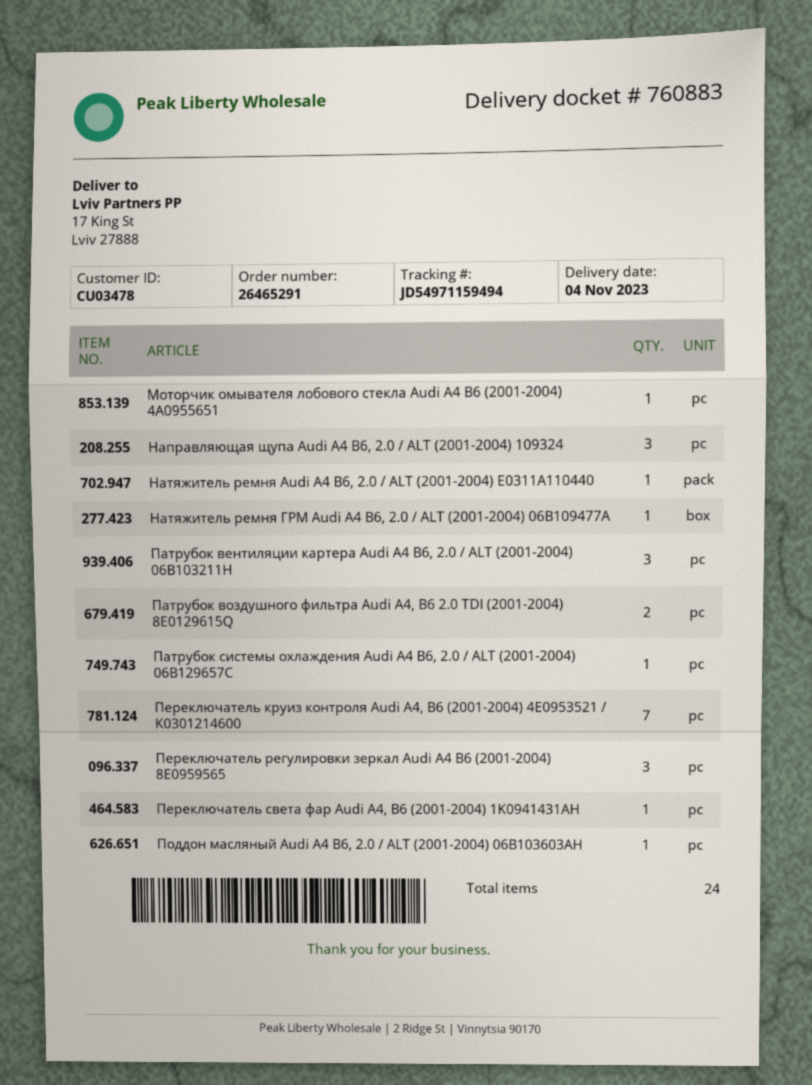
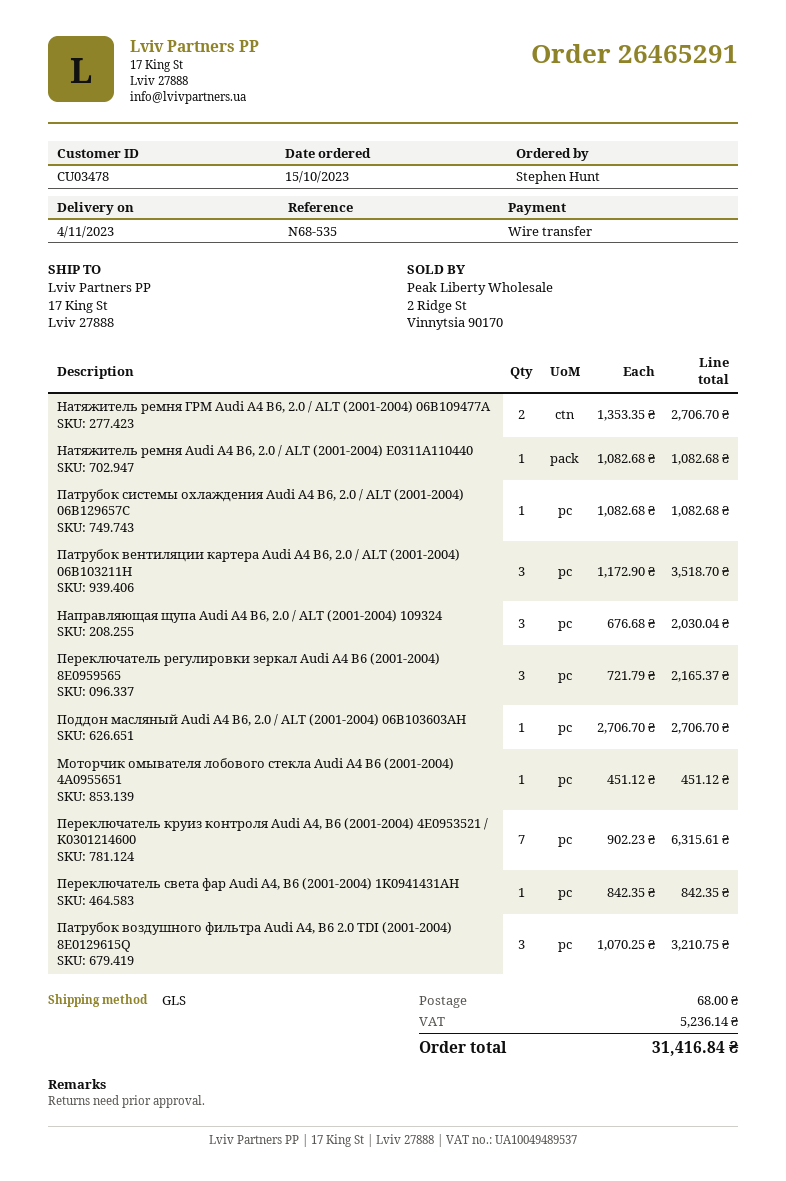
Натяжитель ремня ГРМ Audi A4 B6, 2.0 / ALT (2001-2004) 06B109477A: 1 -> 2
Патрубок воздушного фильтра Audi A4, B6 2.0 TDI (2001-2004) 8E0129615Q: 2 -> 3

